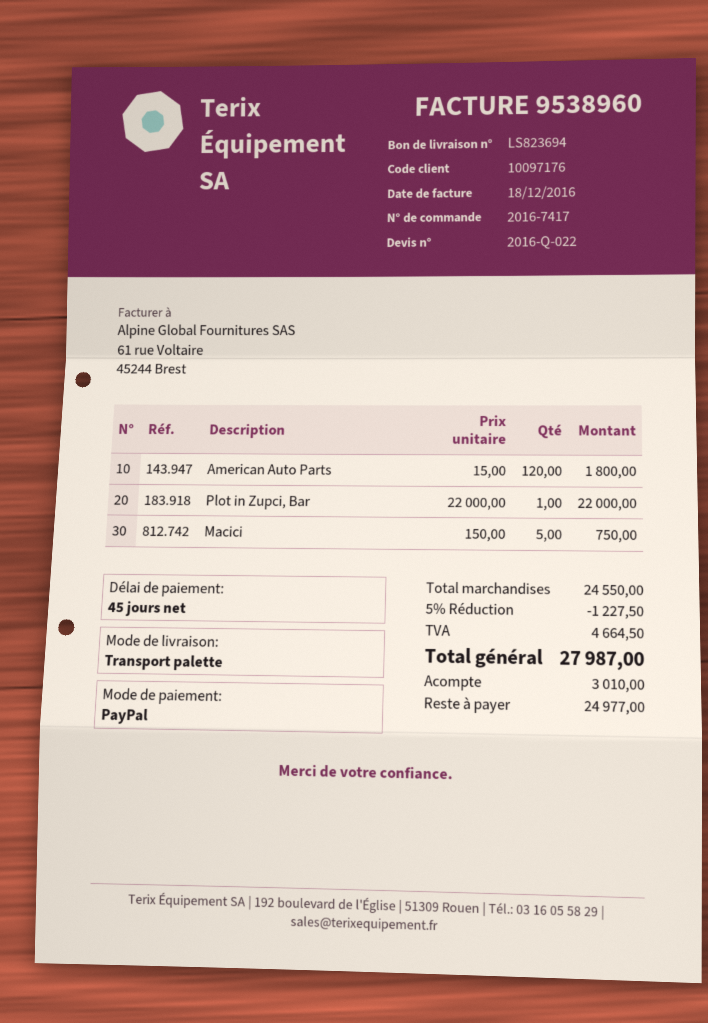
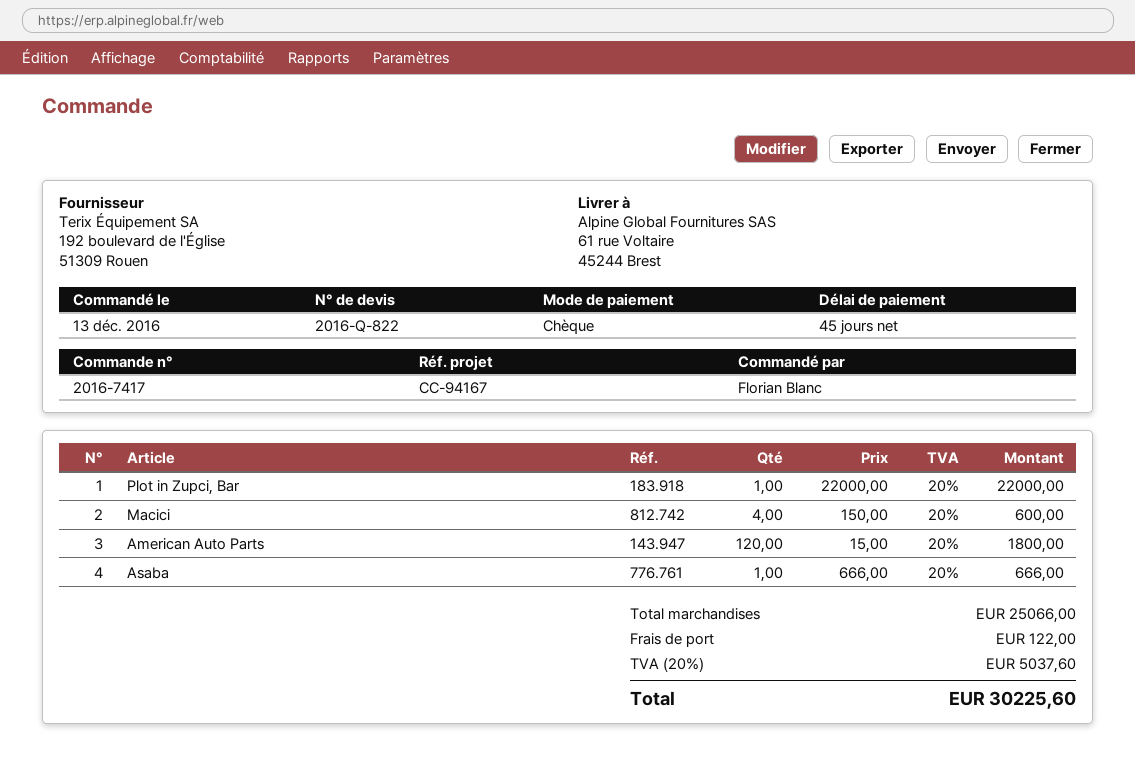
quote number: 2016-Q-022 -> 2016-Q-822
payment method: PayPal -> cheque
Macici: 5 x 150.00 = 750.00 -> 4 x 150.00 = 600.00
Asaba: none -> 1 x 666.00 = 666.00
subtotal: 24550.00 -> 25066.00
discount: 5% = 1227.50 -> none
shipping: none -> 122.00
tax: 4664.50 -> 5037.60
total: 27987.00 -> 30225.60

